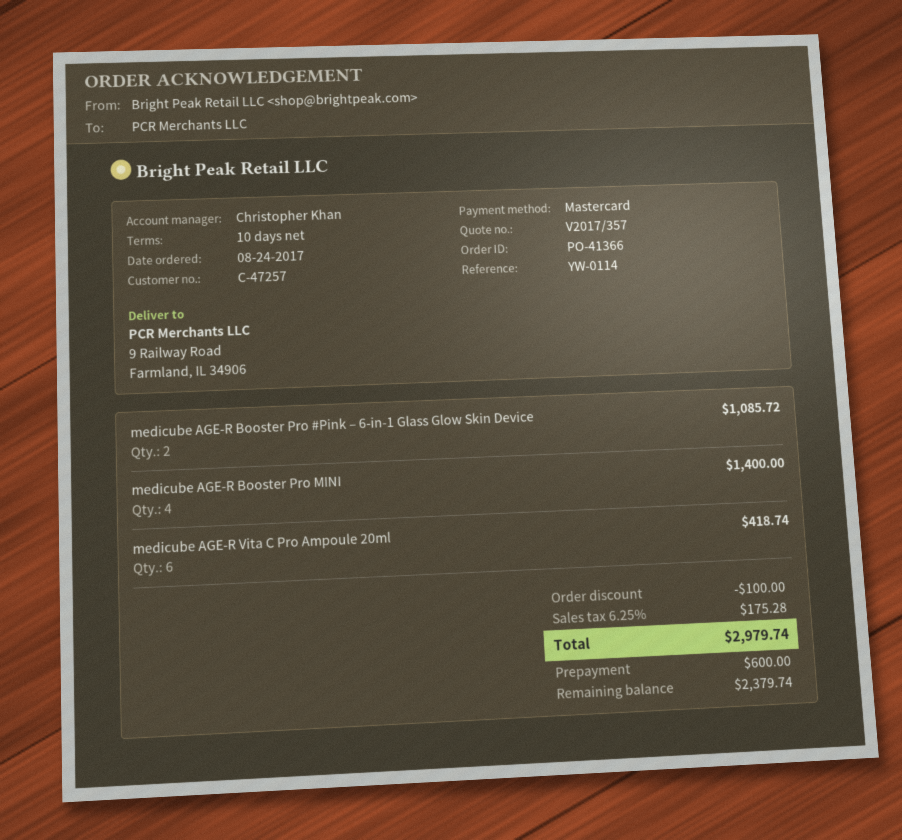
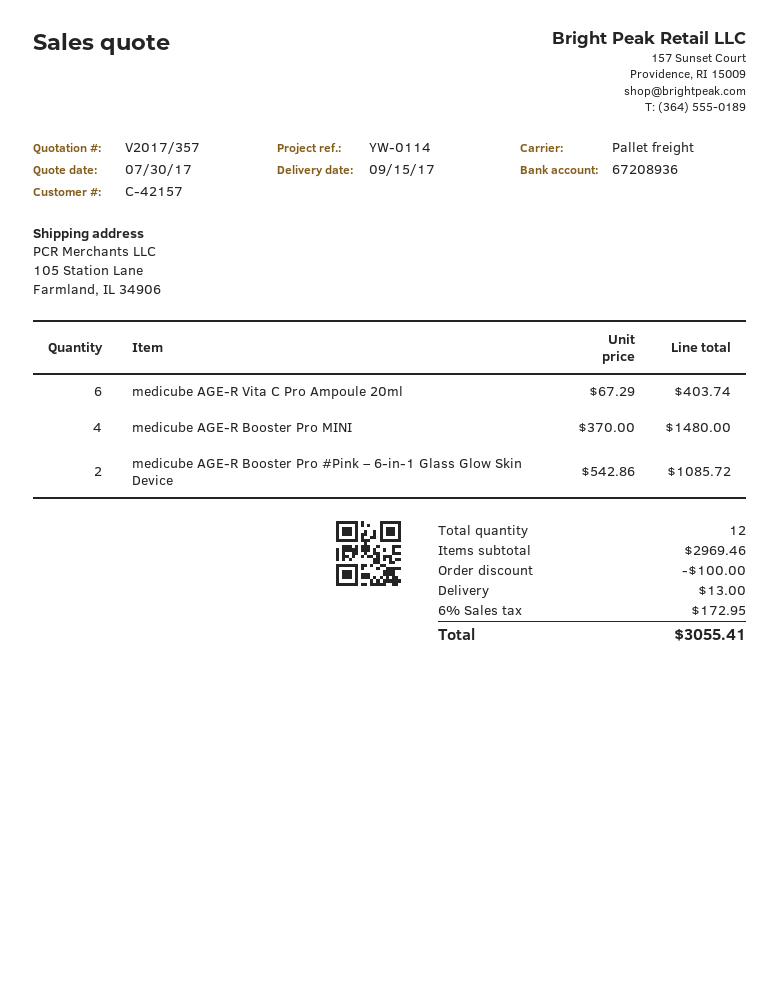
customer number: C-47257 -> C-42157
ship to: 9 Railway Road, Farmland, IL 34906 -> 105 Station Lane, Farmland, IL 34906
medicube AGE-R Booster Pro MINI: 4 for 1400.00 -> 4 for 1480.00
medicube AGE-R Vita C Pro Ampoule 20ml: 6 for 418.74 -> 6 for 403.74
shipping: none -> 13.00
tax: 6.25% = 175.28 -> 6% = 172.95
total: 2979.74 -> 3055.41

